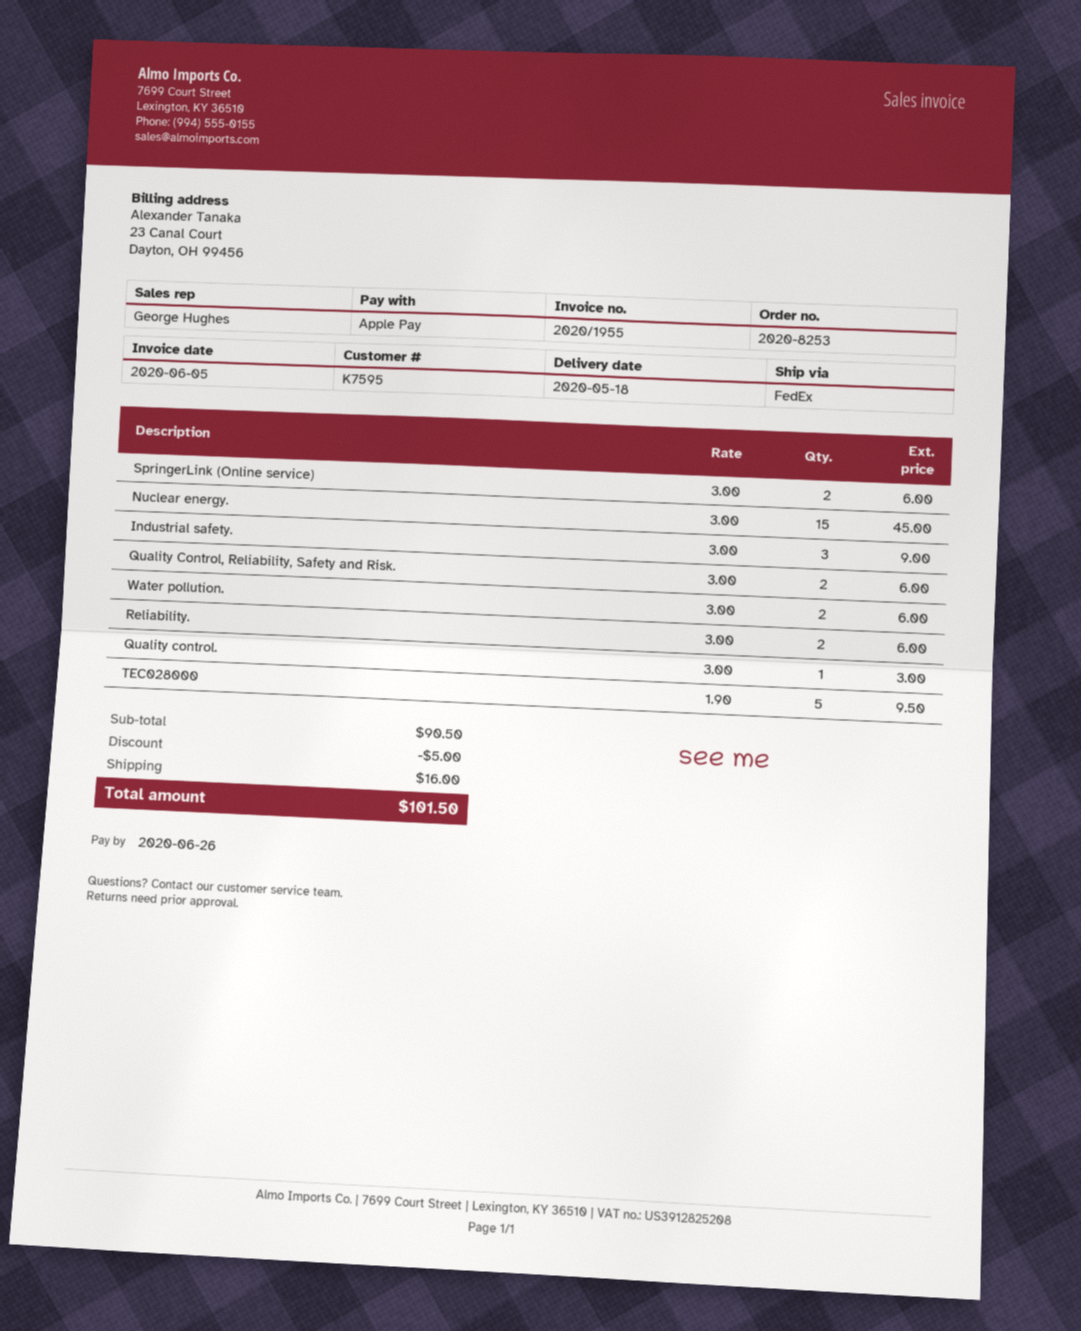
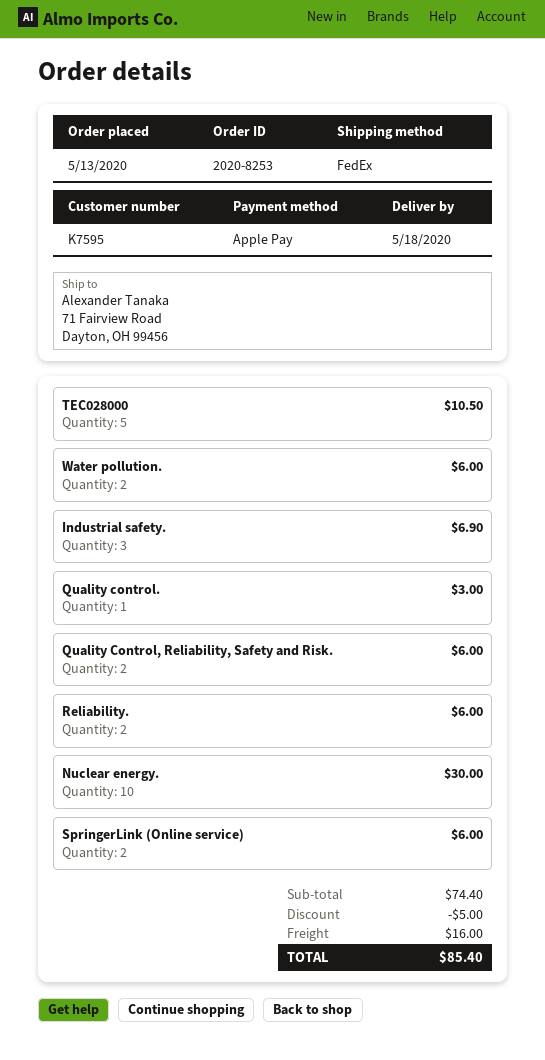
Nuclear energy.: 15 for 45.00 -> 10 for 30.00
Industrial safety.: 3 for 9.00 -> 3 for 6.90
TEC028000: 5 for 9.50 -> 5 for 10.50
subtotal: 90.50 -> 74.40
total: 101.50 -> 85.40

